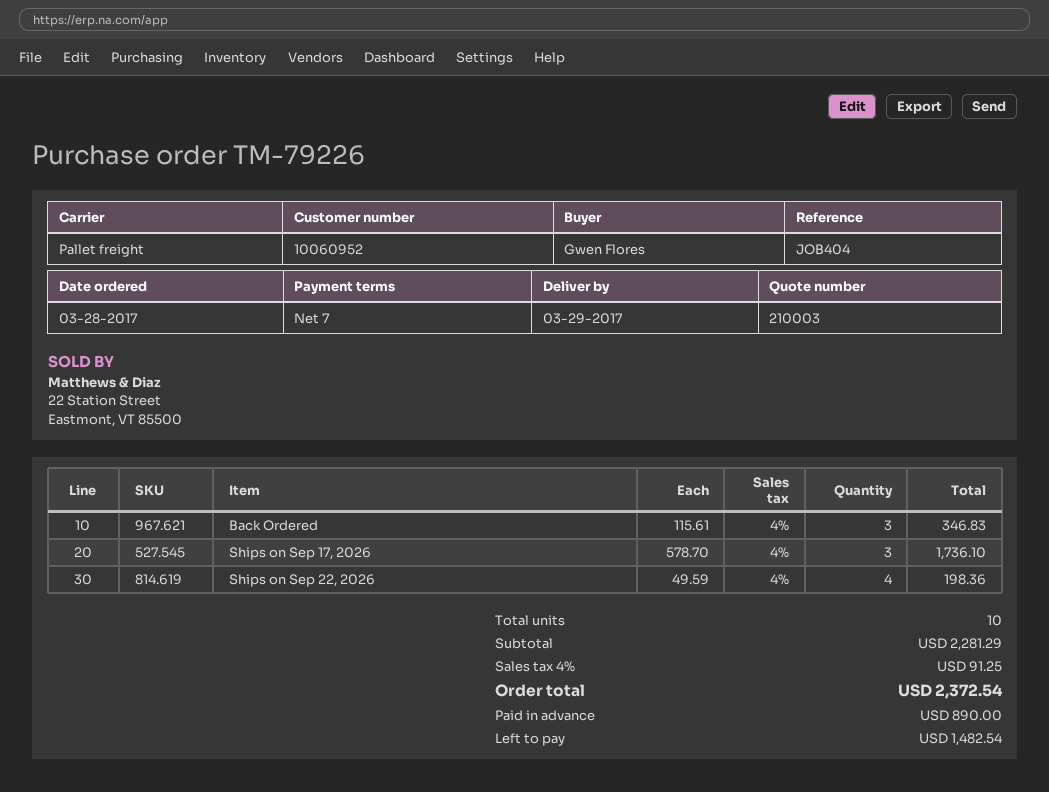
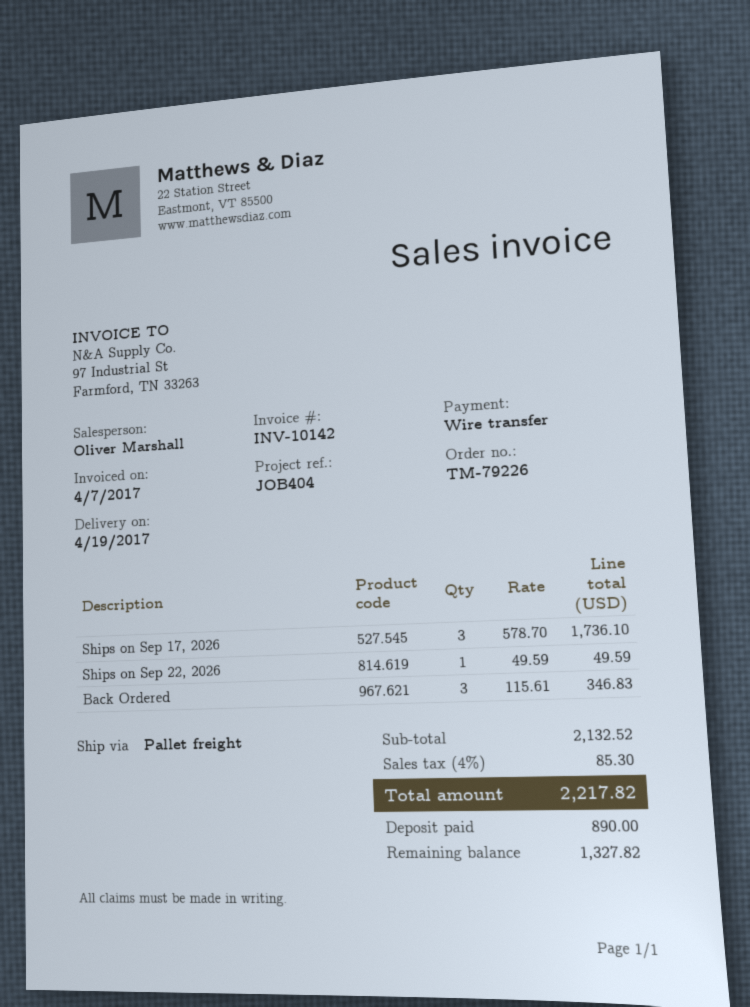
delivery date: 2017-03-29 -> 2017-04-19
Ships on Sep 22, 2026: 4 x 49.59 = 198.36 -> 1 x 49.59 = 49.59
subtotal: 2281.29 -> 2132.52
tax: 4% = 91.25 -> 4% = 85.30
total: 2372.54 -> 2217.82
balance: 1482.54 -> 1327.82

